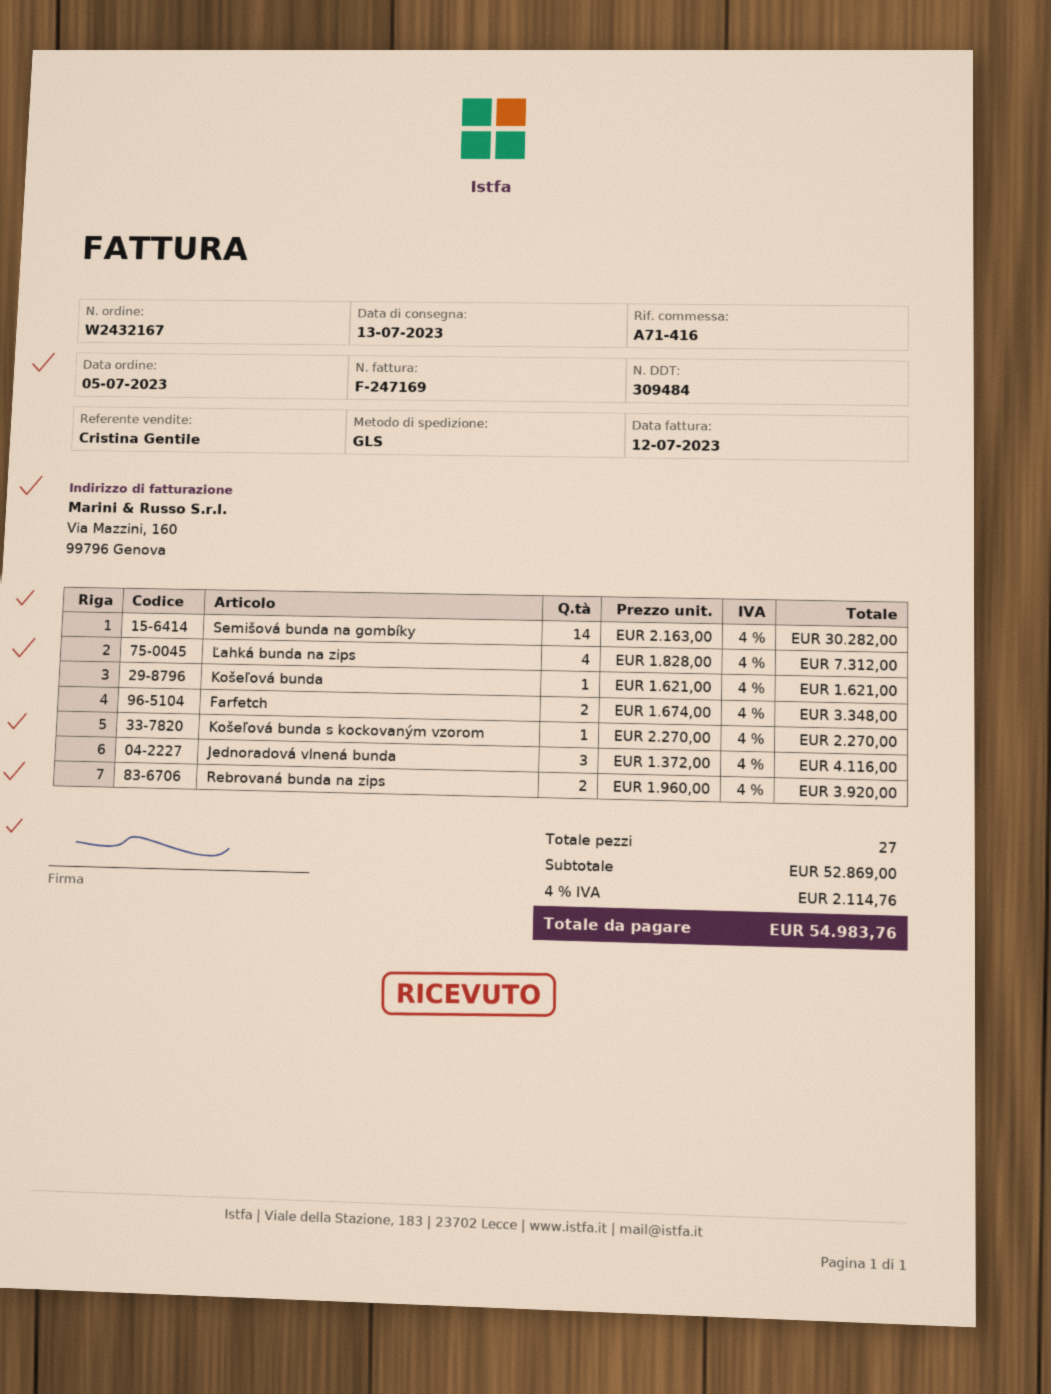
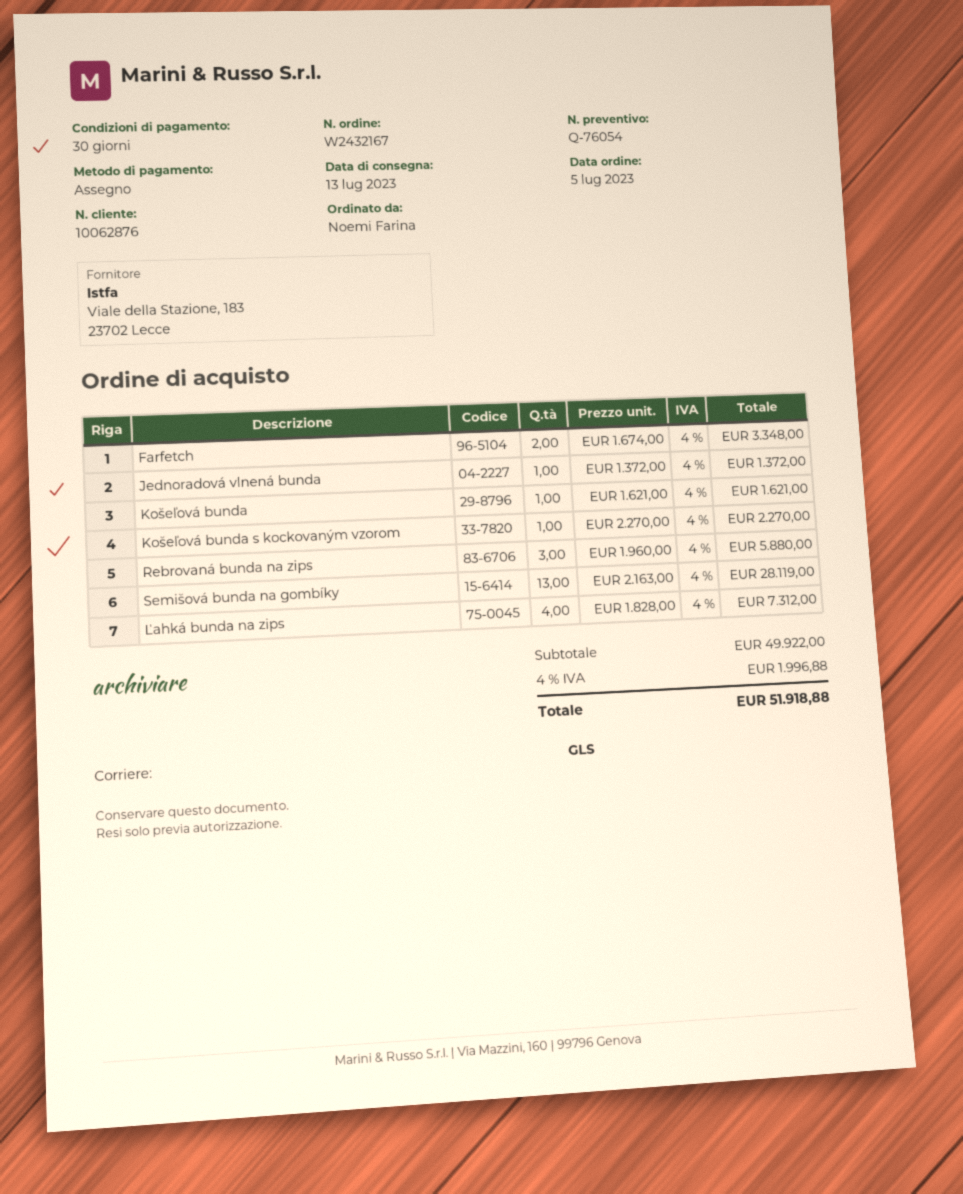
Semišová bunda na gombíky: 14 x 2163.00 = 30282.00 -> 13 x 2163.00 = 28119.00
Jednoradová vlnená bunda: 3 x 1372.00 = 4116.00 -> 1 x 1372.00 = 1372.00
Rebrovaná bunda na zips: 2 x 1960.00 = 3920.00 -> 3 x 1960.00 = 5880.00
subtotal: 52869.00 -> 49922.00
tax: 4% = 2114.76 -> 4% = 1996.88
total: 54983.76 -> 51918.88

